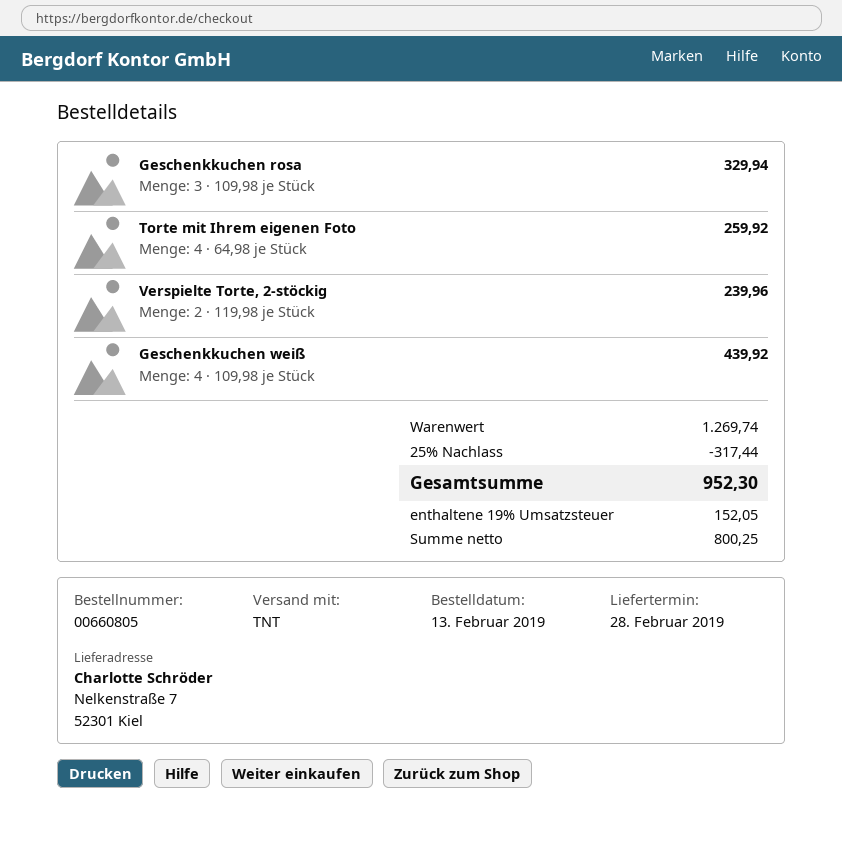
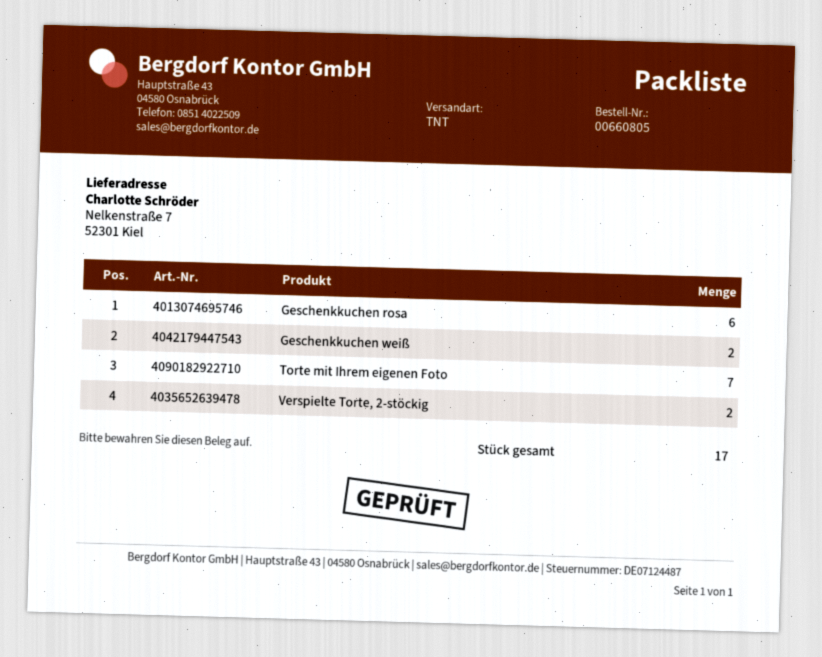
Geschenkkuchen rosa: 3 -> 6
Torte mit Ihrem eigenen Foto: 4 -> 7
Geschenkkuchen weiß: 4 -> 2

